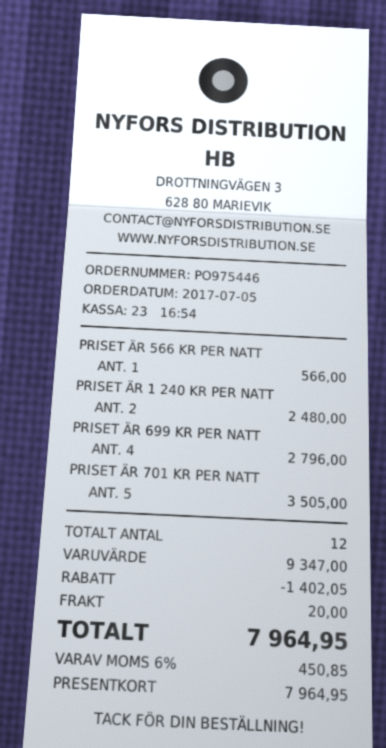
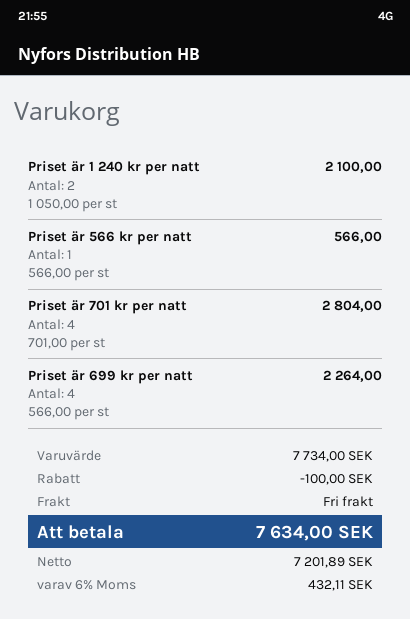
PRISET ÄR 1 240 KR PER NATT: 2 for 2480.00 -> 2 for 2100.00
PRISET ÄR 699 KR PER NATT: 4 for 2796.00 -> 4 for 2264.00
PRISET ÄR 701 KR PER NATT: 5 for 3505.00 -> 4 for 2804.00
subtotal: 9347.00 -> 7734.00
discount: 1402.05 -> 100.00
shipping: 20.00 -> 0.00
tax: 6% = 450.85 -> 6% = 432.11
total: 7964.95 -> 7634.00

